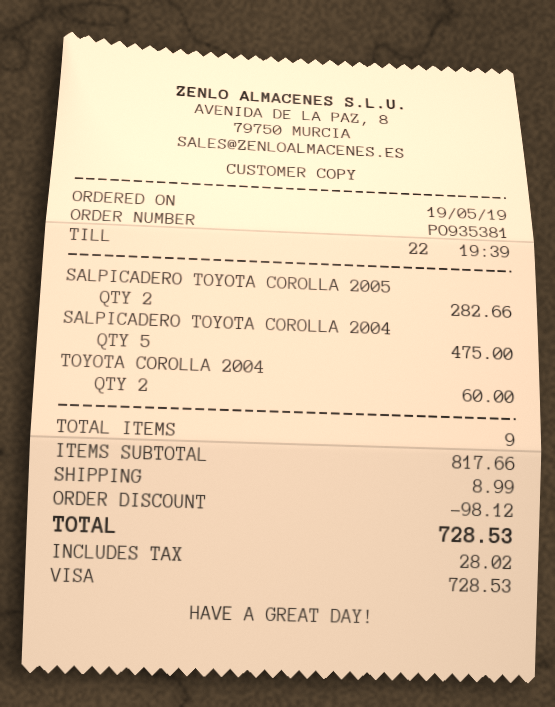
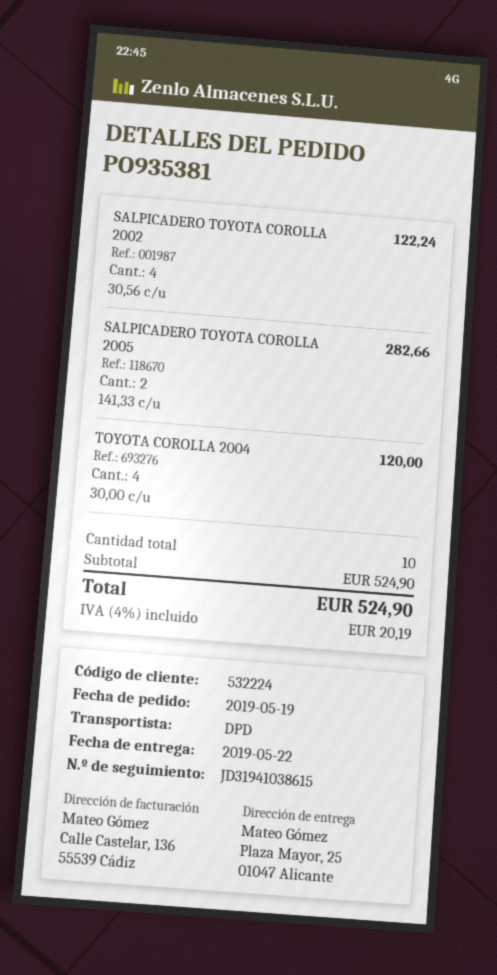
SALPICADERO TOYOTA COROLLA 2004: 5 for 475.00 -> none
TOYOTA COROLLA 2004: 2 for 60.00 -> 4 for 120.00
SALPICADERO TOYOTA COROLLA 2002: none -> 4 for 122.24
total quantity: 9 -> 10
subtotal: 817.66 -> 524.90
discount: 98.12 -> none
shipping: 8.99 -> none
tax: 28.02 -> 20.19
total: 728.53 -> 524.90

